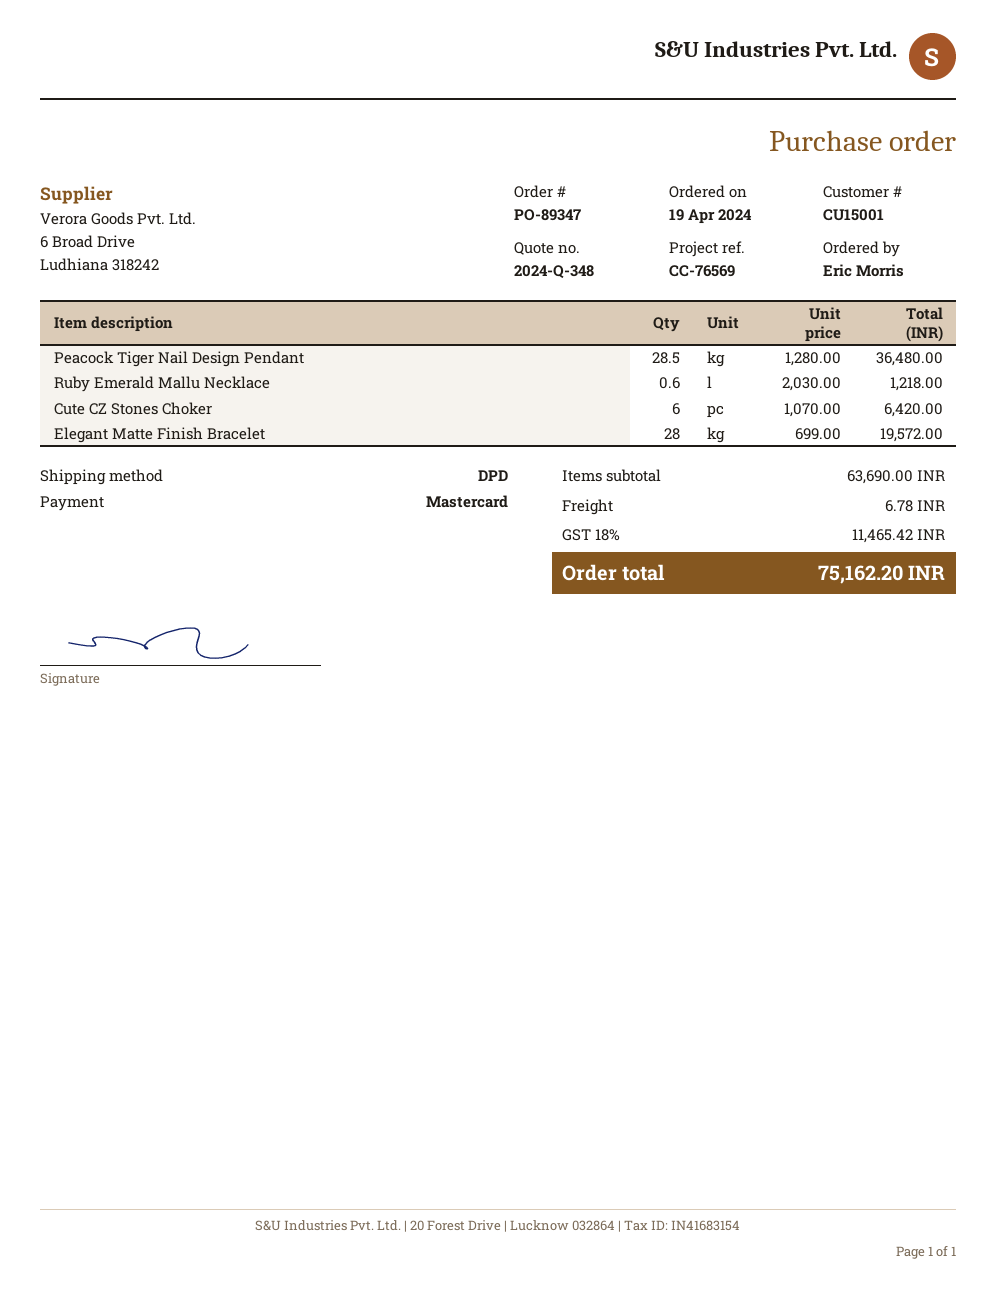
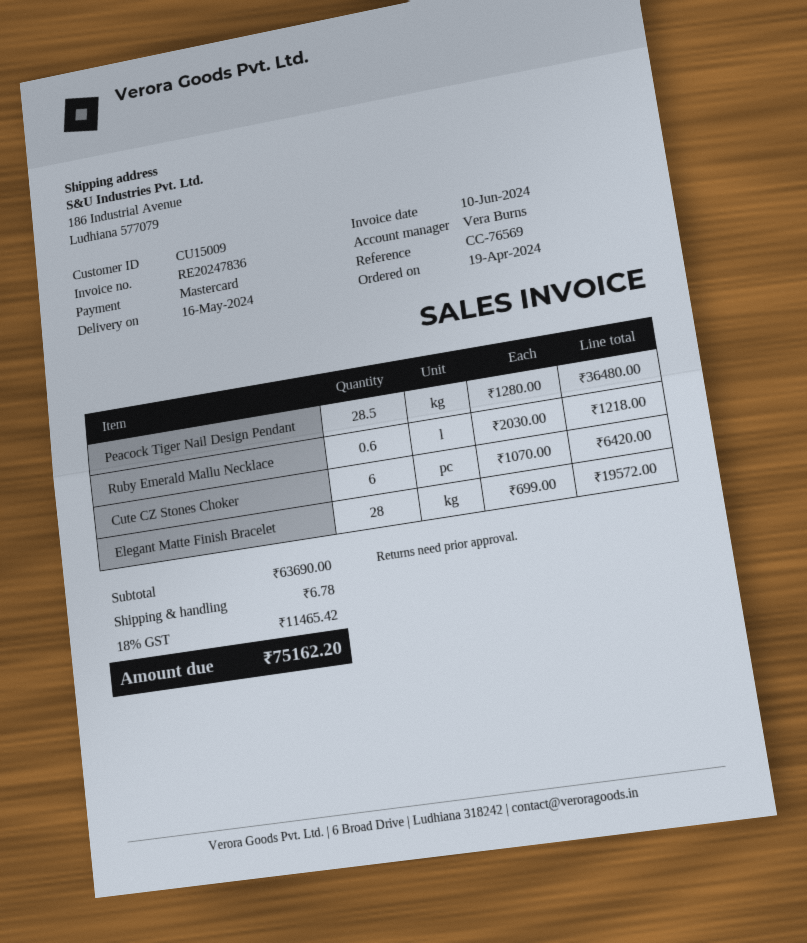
customer number: CU15001 -> CU15009

